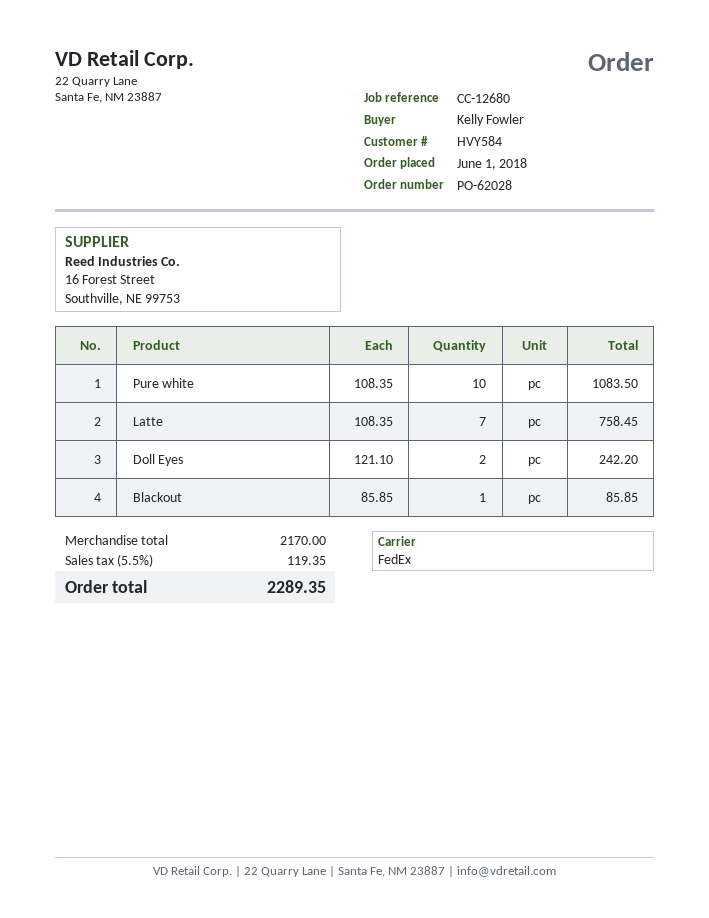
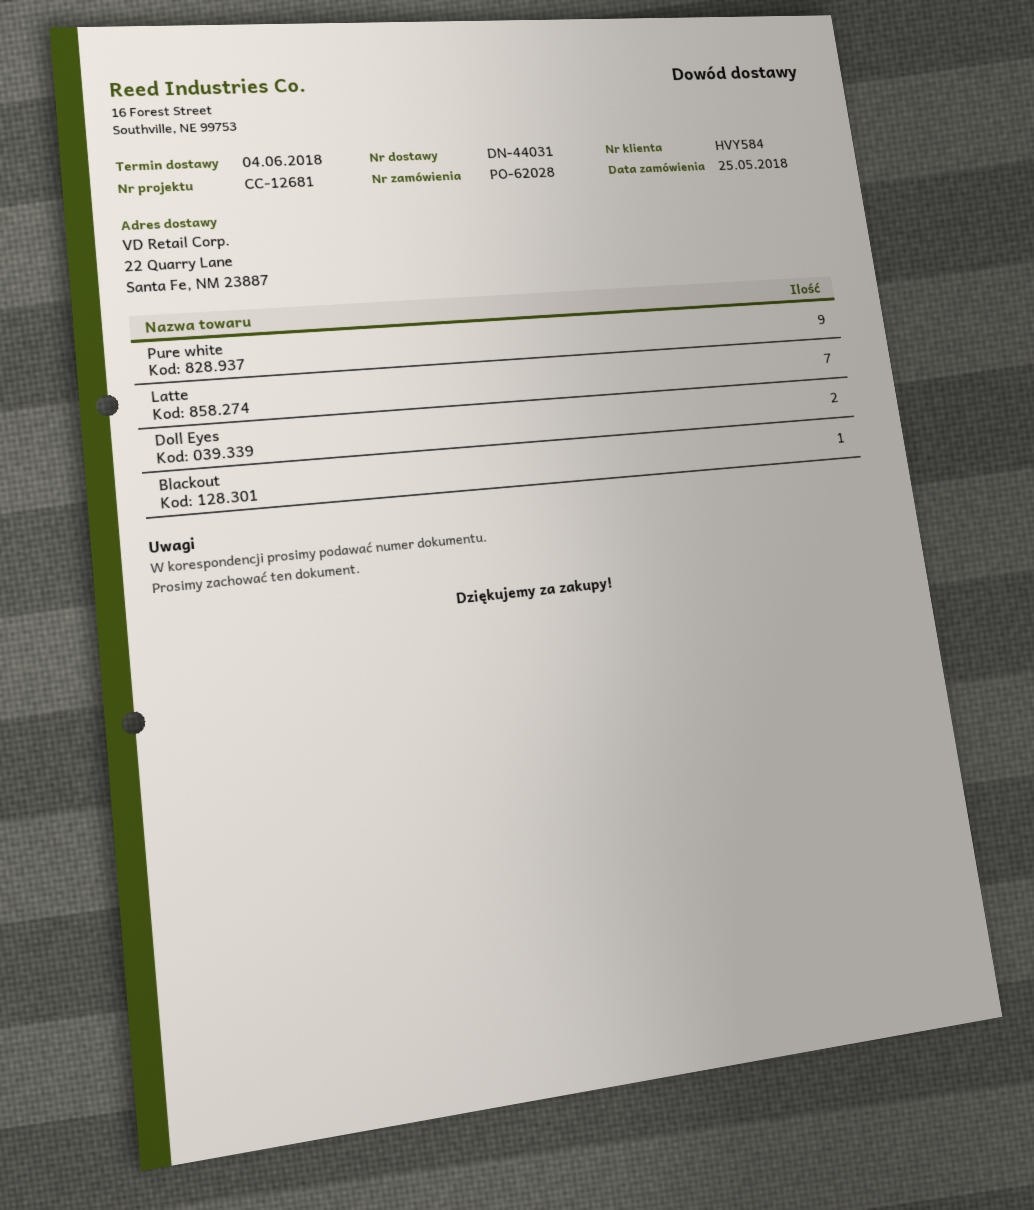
order date: 2018-06-01 -> 2018-05-25
reference: CC-12680 -> CC-12681
Pure white: 10 -> 9

